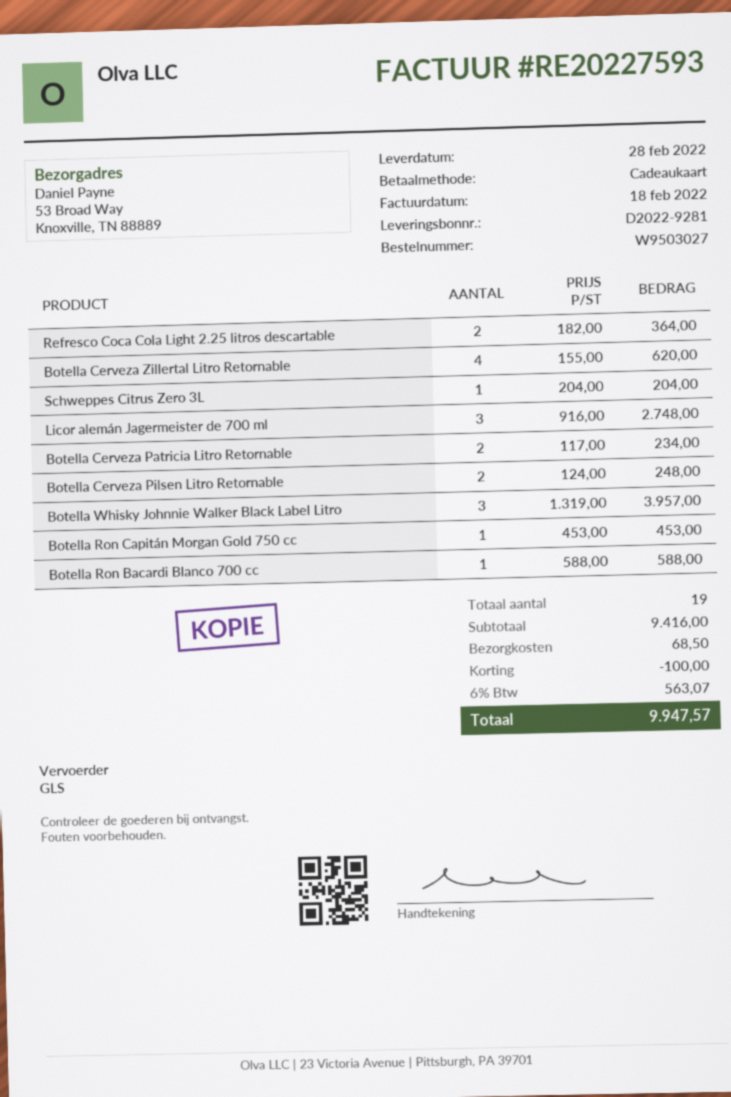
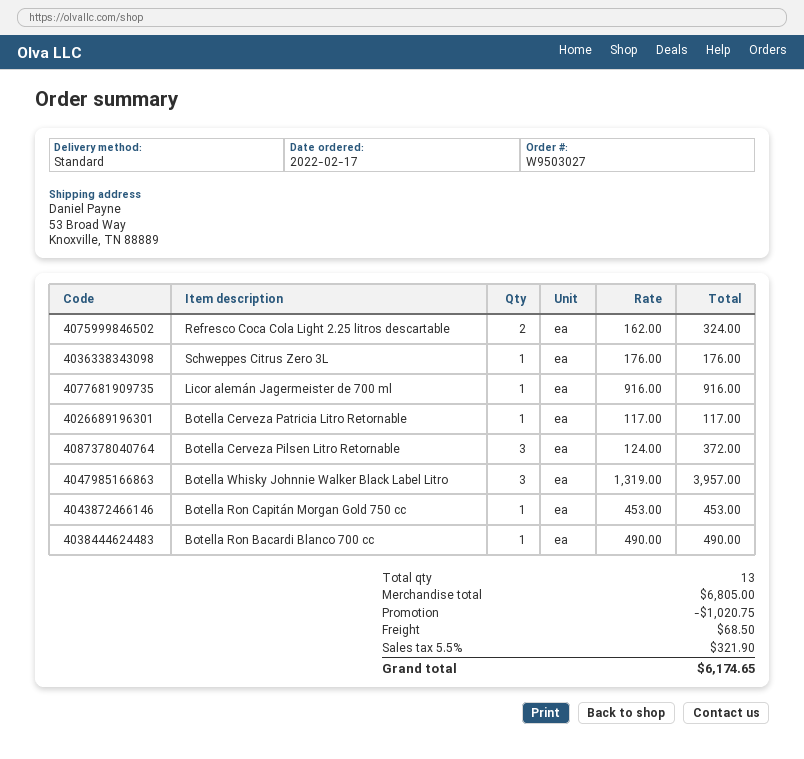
shipping method: GLS -> standard
Refresco Coca Cola Light 2.25 litros descartable: 2 x 182.00 = 364.00 -> 2 x 162.00 = 324.00
Botella Cerveza Zillertal Litro Retornable: 4 x 155.00 = 620.00 -> none
Schweppes Citrus Zero 3L: 1 x 204.00 = 204.00 -> 1 x 176.00 = 176.00
Licor alemán Jagermeister de 700 ml: 3 x 916.00 = 2748.00 -> 1 x 916.00 = 916.00
Botella Cerveza Patricia Litro Retornable: 2 x 117.00 = 234.00 -> 1 x 117.00 = 117.00
Botella Cerveza Pilsen Litro Retornable: 2 x 124.00 = 248.00 -> 3 x 124.00 = 372.00
Botella Ron Bacardi Blanco 700 cc: 1 x 588.00 = 588.00 -> 1 x 490.00 = 490.00
total quantity: 19 -> 13
subtotal: 9416.00 -> 6805.00
discount: 100.00 -> 1020.75
tax: 6% = 563.07 -> 5.5% = 321.90
total: 9947.57 -> 6174.65

